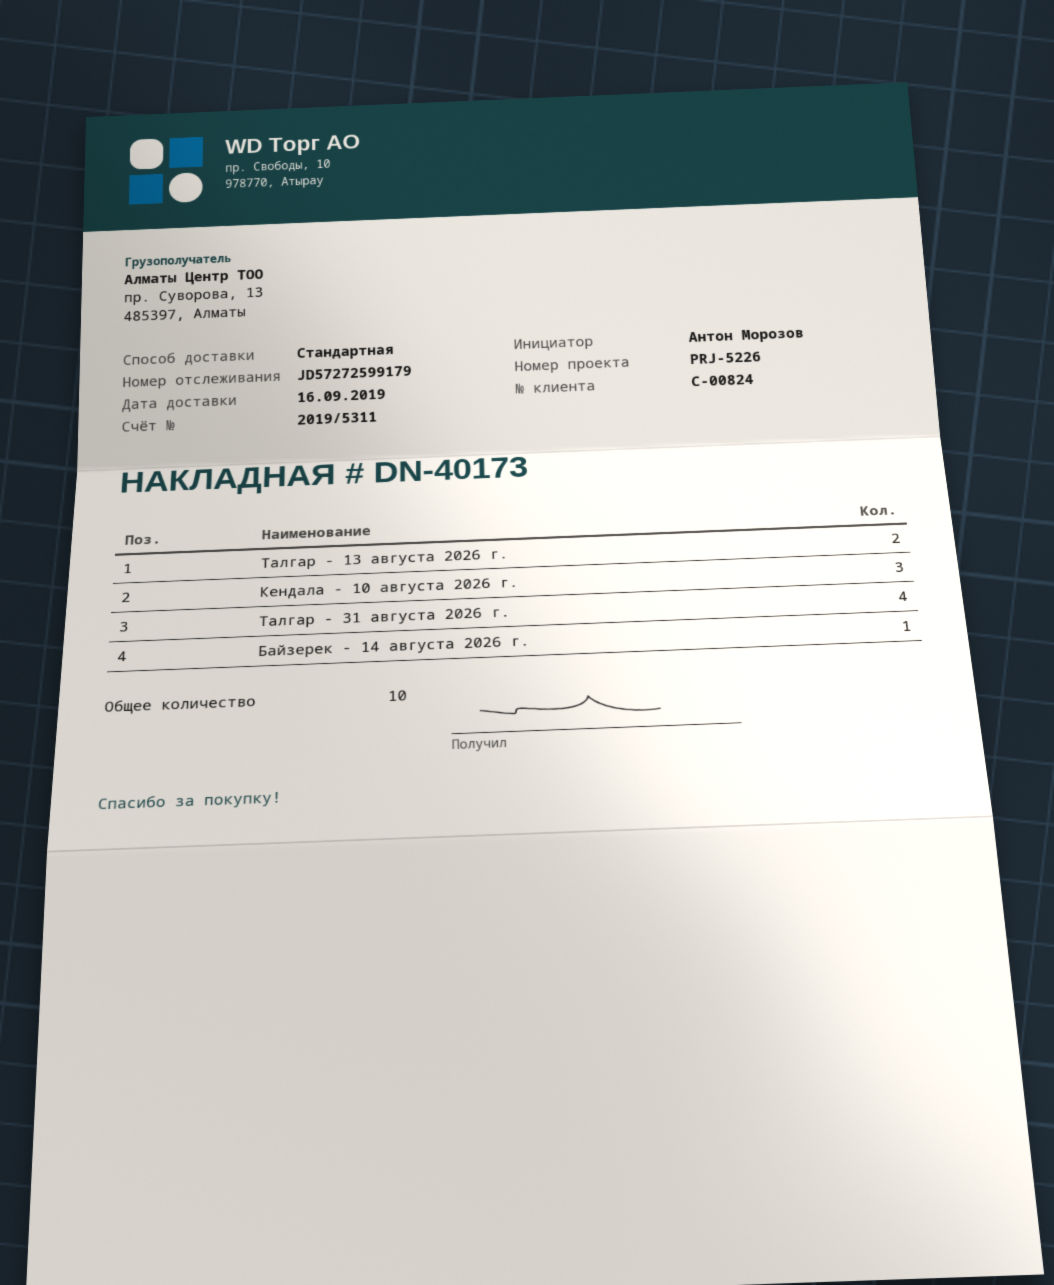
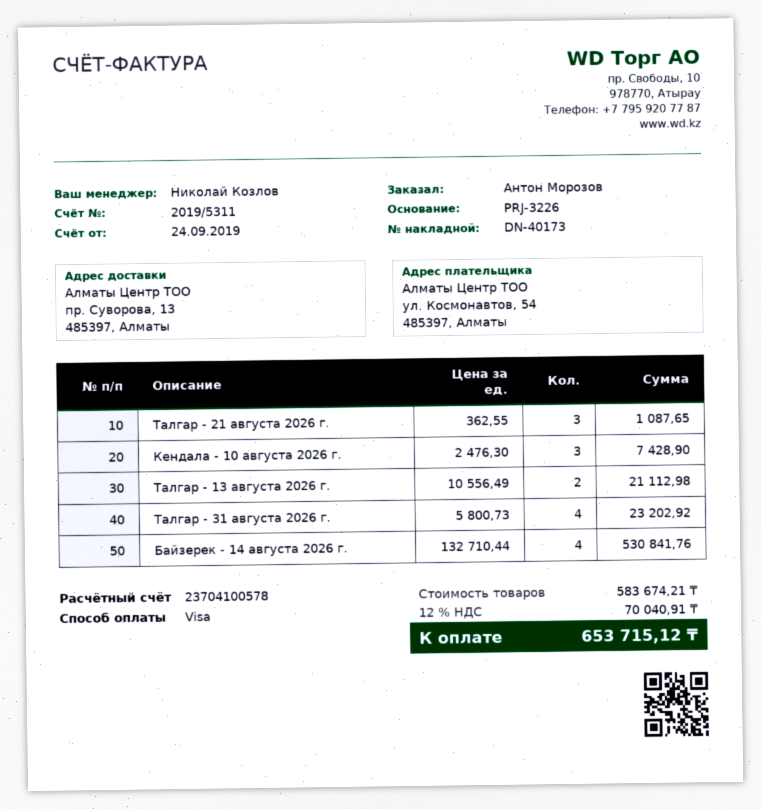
reference: PRJ-5226 -> PRJ-3226
Байзерек - 14 августа 2026 г.: 1 -> 4
Талгар - 21 августа 2026 г.: none -> 3

